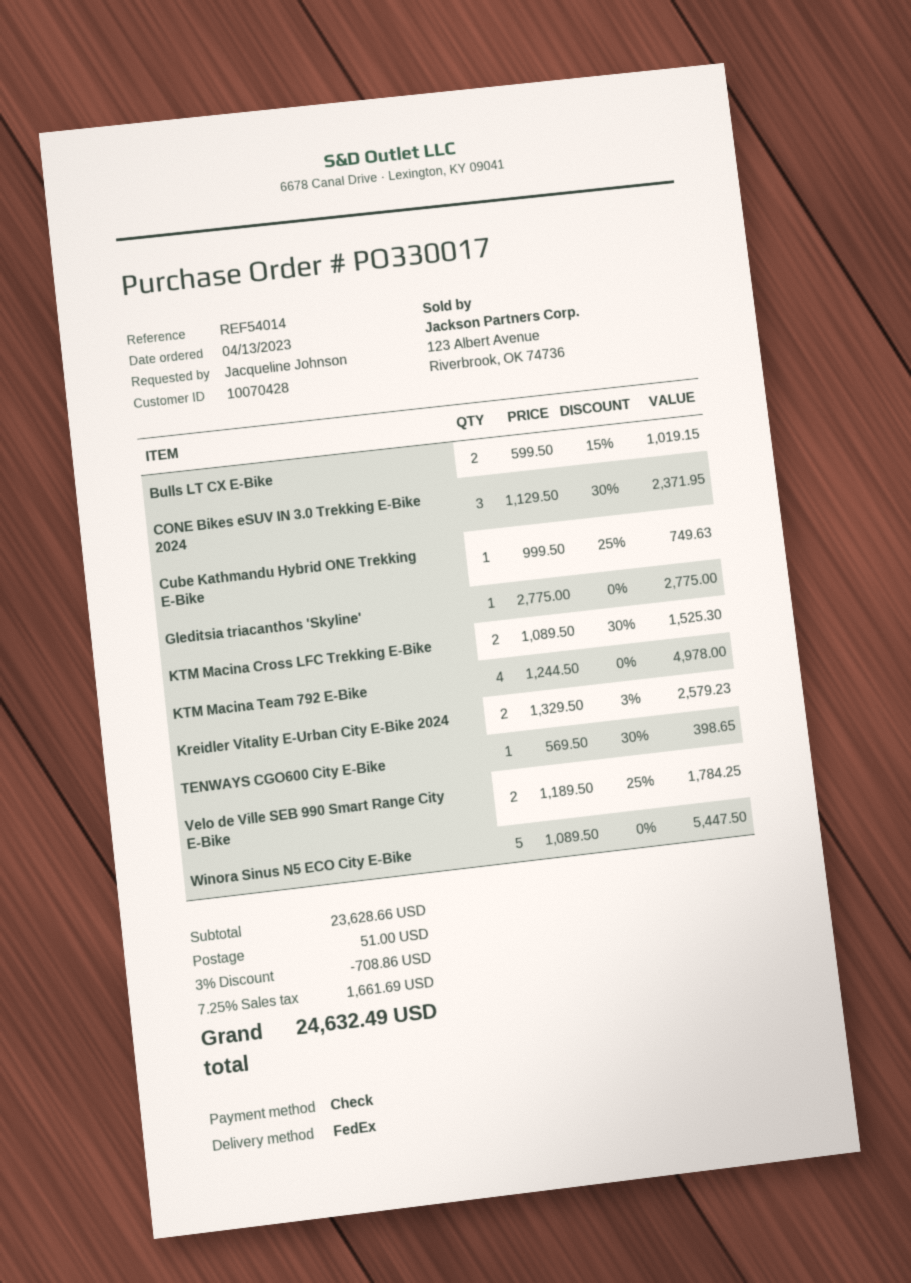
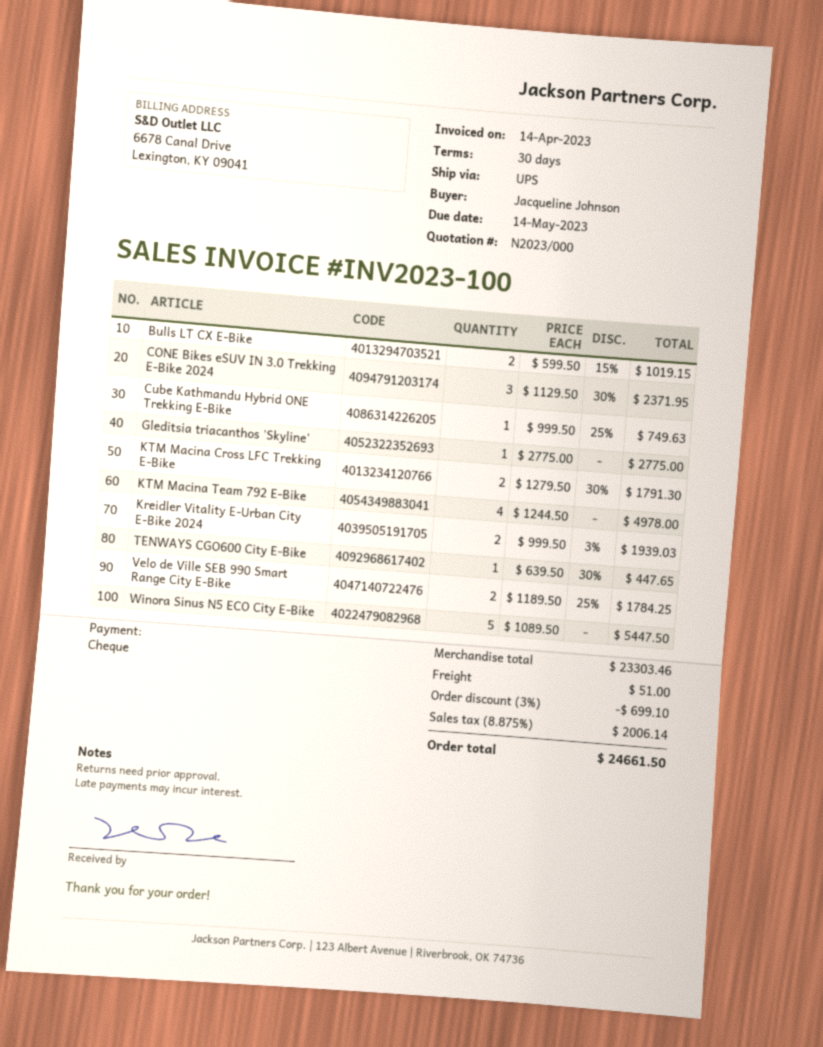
shipping method: FedEx -> UPS
KTM Macina Cross LFC Trekking E-Bike: 2 x 1089.50 - 30% = 1525.30 -> 2 x 1279.50 - 30% = 1791.30
Kreidler Vitality E-Urban City E-Bike 2024: 2 x 1329.50 - 3% = 2579.23 -> 2 x 999.50 - 3% = 1939.03
TENWAYS CGO600 City E-Bike: 1 x 569.50 - 30% = 398.65 -> 1 x 639.50 - 30% = 447.65
subtotal: 23628.66 -> 23303.46
discount: 3% = 708.86 -> 3% = 699.10
tax: 7.25% = 1661.69 -> 8.875% = 2006.14
total: 24632.49 -> 24661.50

